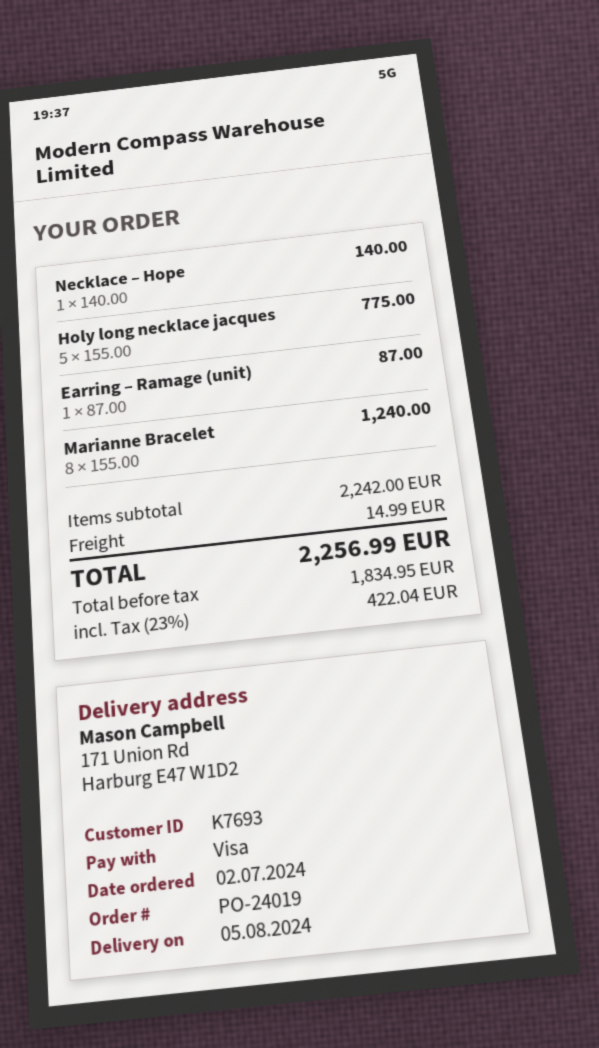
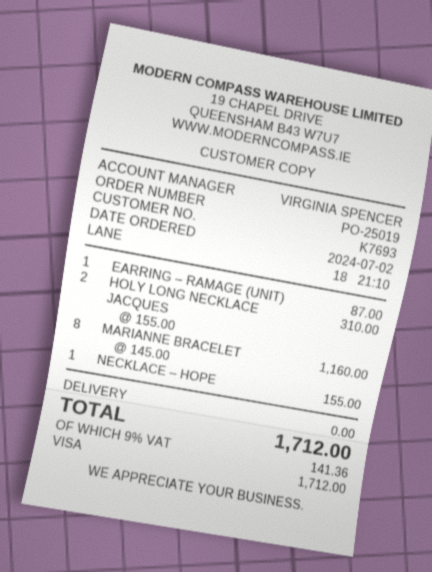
order number: PO-24019 -> PO-25019
Necklace – Hope: 1 x 140.00 = 140.00 -> 1 x 155.00 = 155.00
Holy long necklace jacques: 5 x 155.00 = 775.00 -> 2 x 155.00 = 310.00
Marianne Bracelet: 8 x 155.00 = 1240.00 -> 8 x 145.00 = 1160.00
shipping: 14.99 -> 0.00
tax: 23% = 422.04 -> 9% = 141.36
total: 2256.99 -> 1712.00

